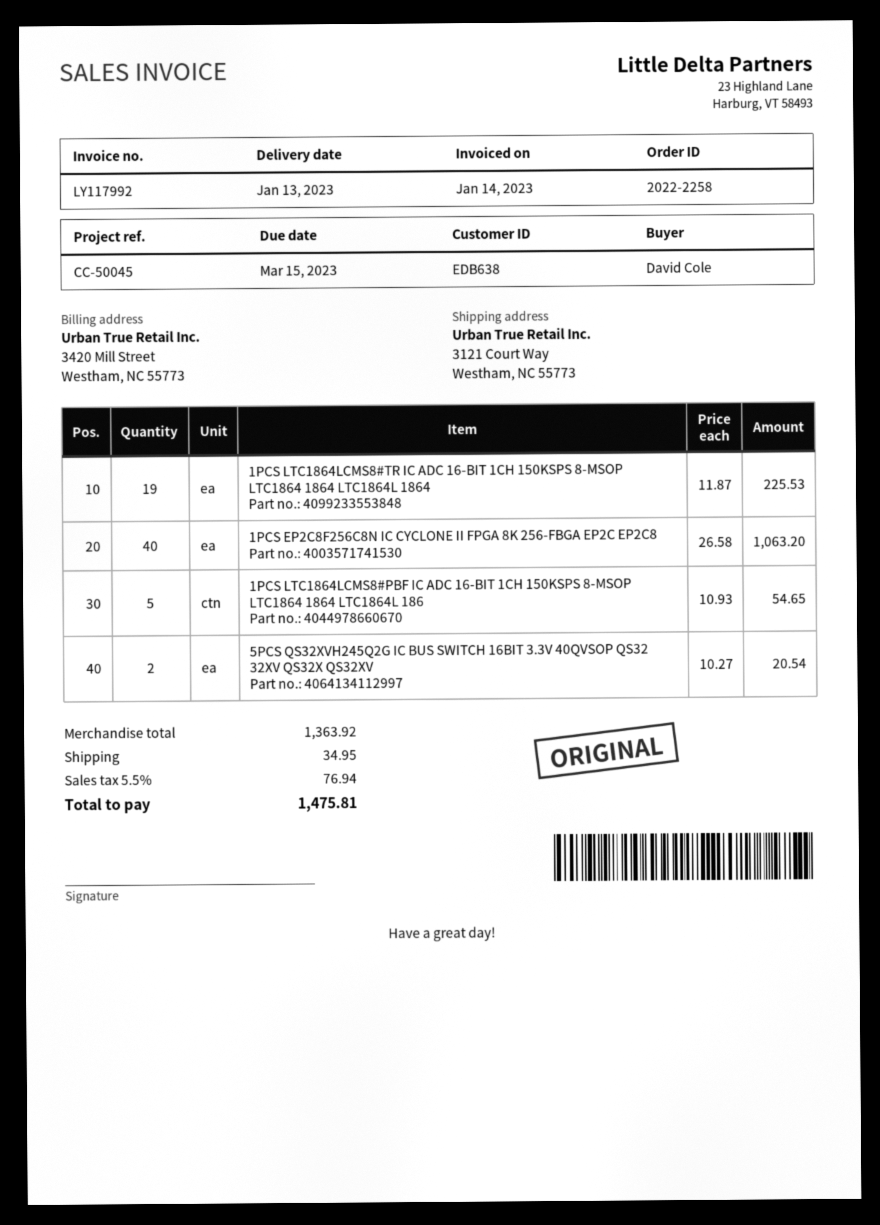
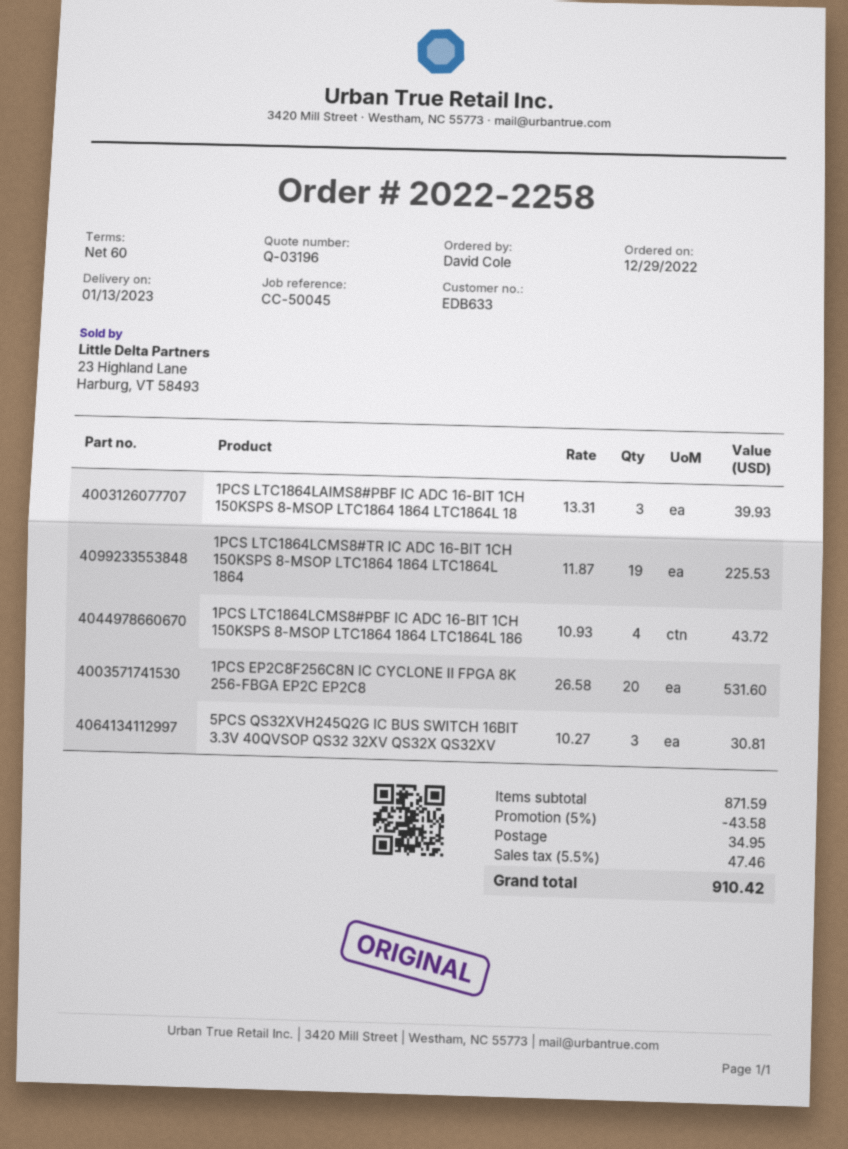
customer number: EDB638 -> EDB633
1PCS EP2C8F256C8N IC CYCLONE II FPGA 8K 256-FBGA EP2C EP2C8: 40 x 26.58 = 1063.20 -> 20 x 26.58 = 531.60
1PCS LTC1864LCMS8#PBF IC ADC 16-BIT 1CH 150KSPS 8-MSOP LTC1864 1864 LTC1864L 186: 5 x 10.93 = 54.65 -> 4 x 10.93 = 43.72
5PCS QS32XVH245Q2G IC BUS SWITCH 16BIT 3.3V 40QVSOP QS32 32XV QS32X QS32XV: 2 x 10.27 = 20.54 -> 3 x 10.27 = 30.81
1PCS LTC1864LAIMS8#PBF IC ADC 16-BIT 1CH 150KSPS 8-MSOP LTC1864 1864 LTC1864L 18: none -> 3 x 13.31 = 39.93
subtotal: 1363.92 -> 871.59
discount: none -> 5% = 43.58
tax: 5.5% = 76.94 -> 5.5% = 47.46
total: 1475.81 -> 910.42

